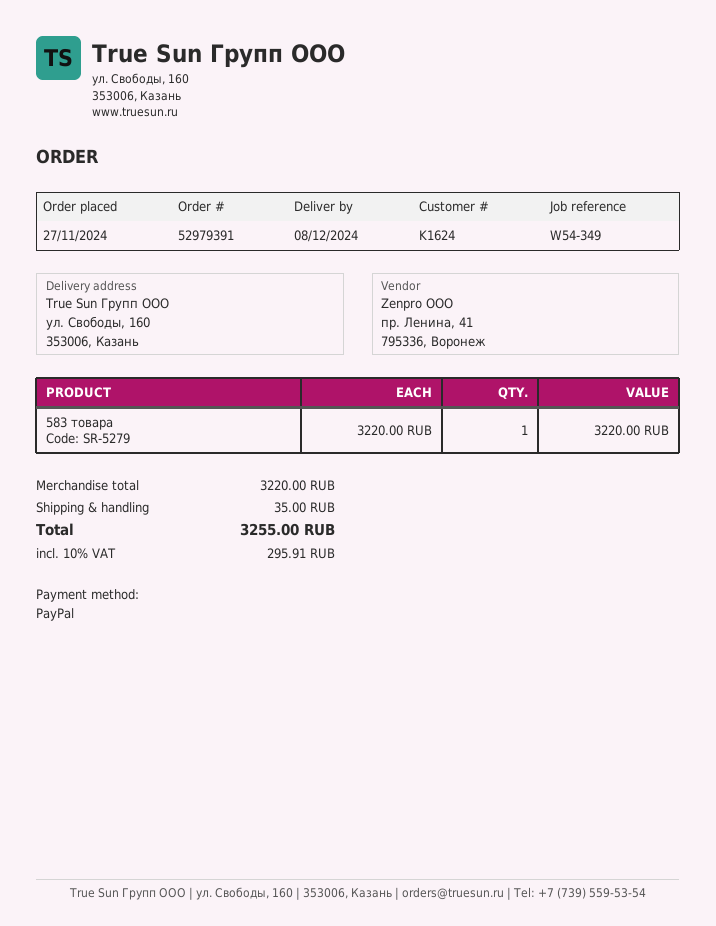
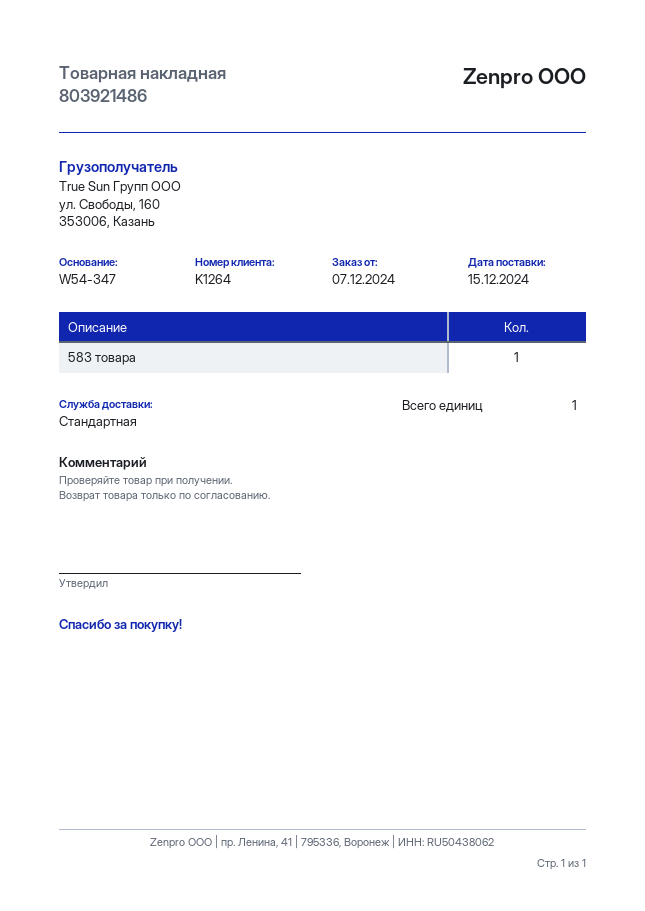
order date: 2024-11-27 -> 2024-12-07
delivery date: 2024-12-08 -> 2024-12-15
customer number: K1624 -> K1264
reference: W54-349 -> W54-347

